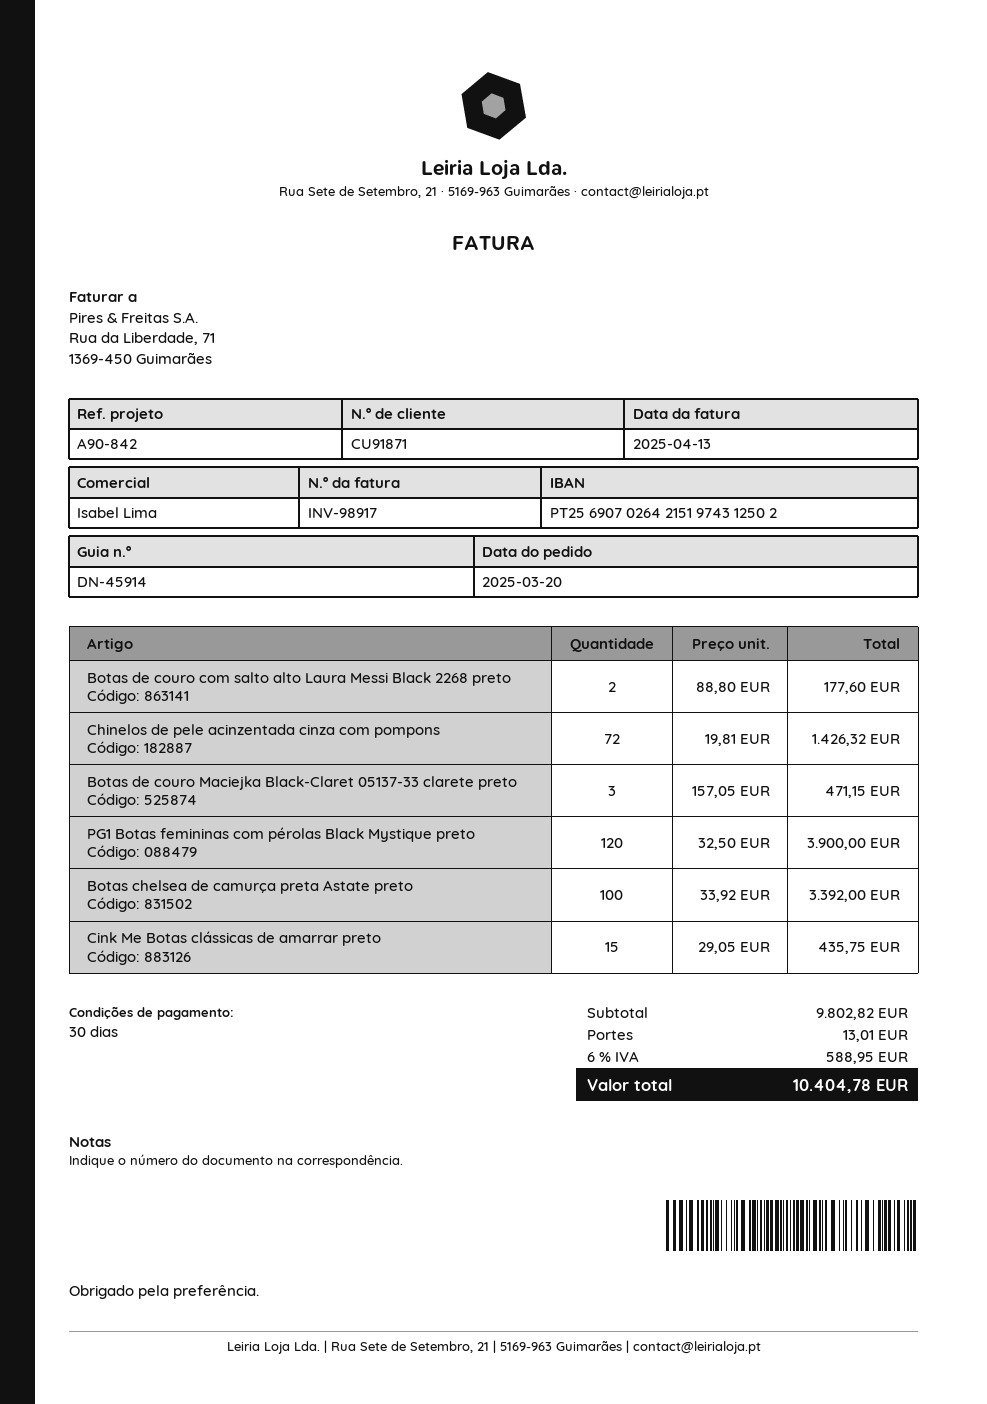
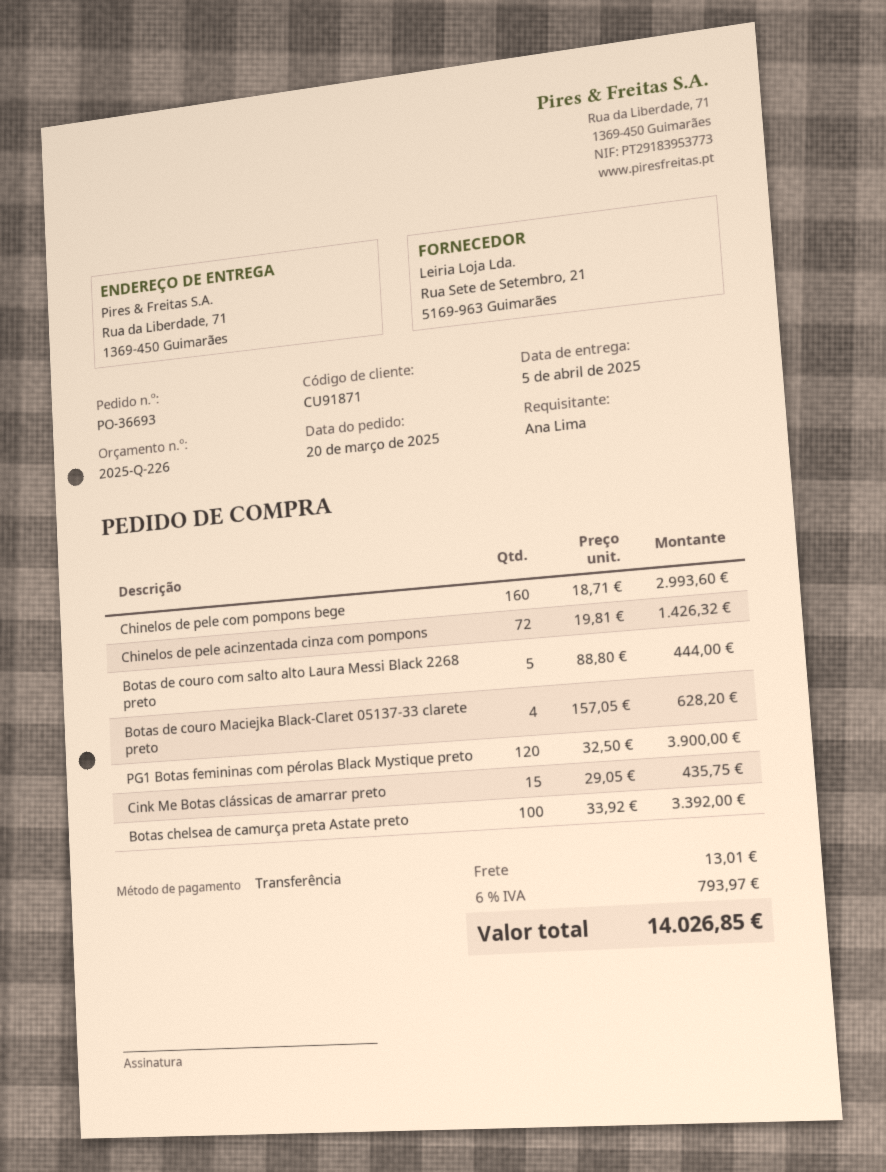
Botas de couro com salto alto Laura Messi Black 2268 preto: 2 x 88.80 = 177.60 -> 5 x 88.80 = 444.00
Botas de couro Maciejka Black-Claret 05137-33 clarete preto: 3 x 157.05 = 471.15 -> 4 x 157.05 = 628.20
Chinelos de pele com pompons bege: none -> 160 x 18.71 = 2993.60
tax: 6% = 588.95 -> 6% = 793.97
total: 10404.78 -> 14026.85

